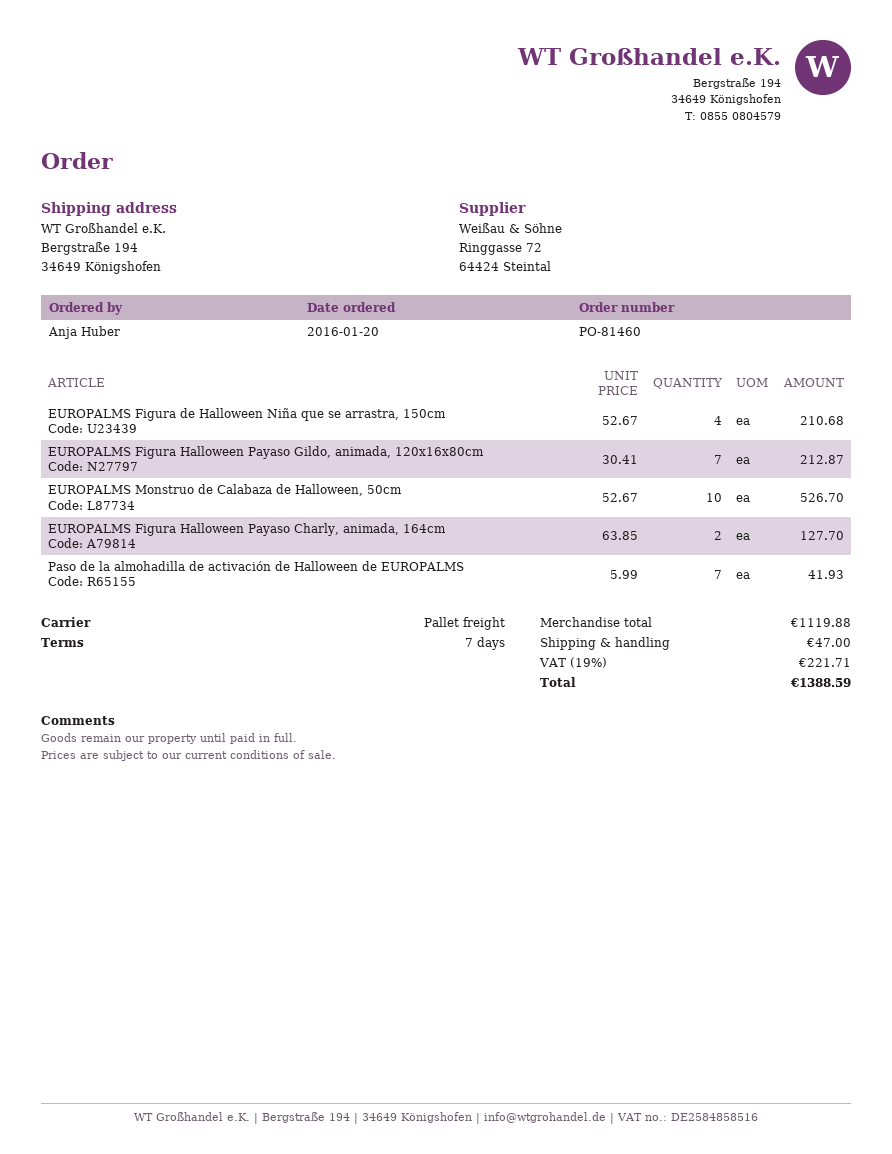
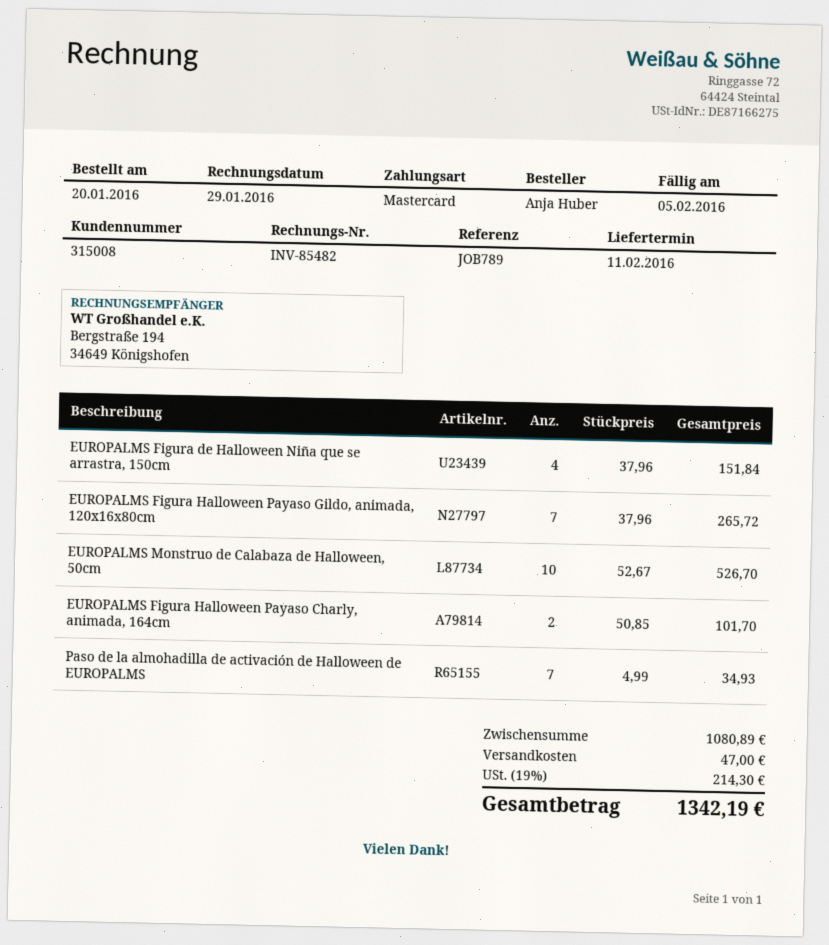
EUROPALMS Figura de Halloween Niña que se arrastra, 150cm: 4 x 52.67 = 210.68 -> 4 x 37.96 = 151.84
EUROPALMS Figura Halloween Payaso Gildo, animada, 120x16x80cm: 7 x 30.41 = 212.87 -> 7 x 37.96 = 265.72
EUROPALMS Figura Halloween Payaso Charly, animada, 164cm: 2 x 63.85 = 127.70 -> 2 x 50.85 = 101.70
Paso de la almohadilla de activación de Halloween de EUROPALMS: 7 x 5.99 = 41.93 -> 7 x 4.99 = 34.93
subtotal: 1119.88 -> 1080.89
tax: 19% = 221.71 -> 19% = 214.30
total: 1388.59 -> 1342.19

